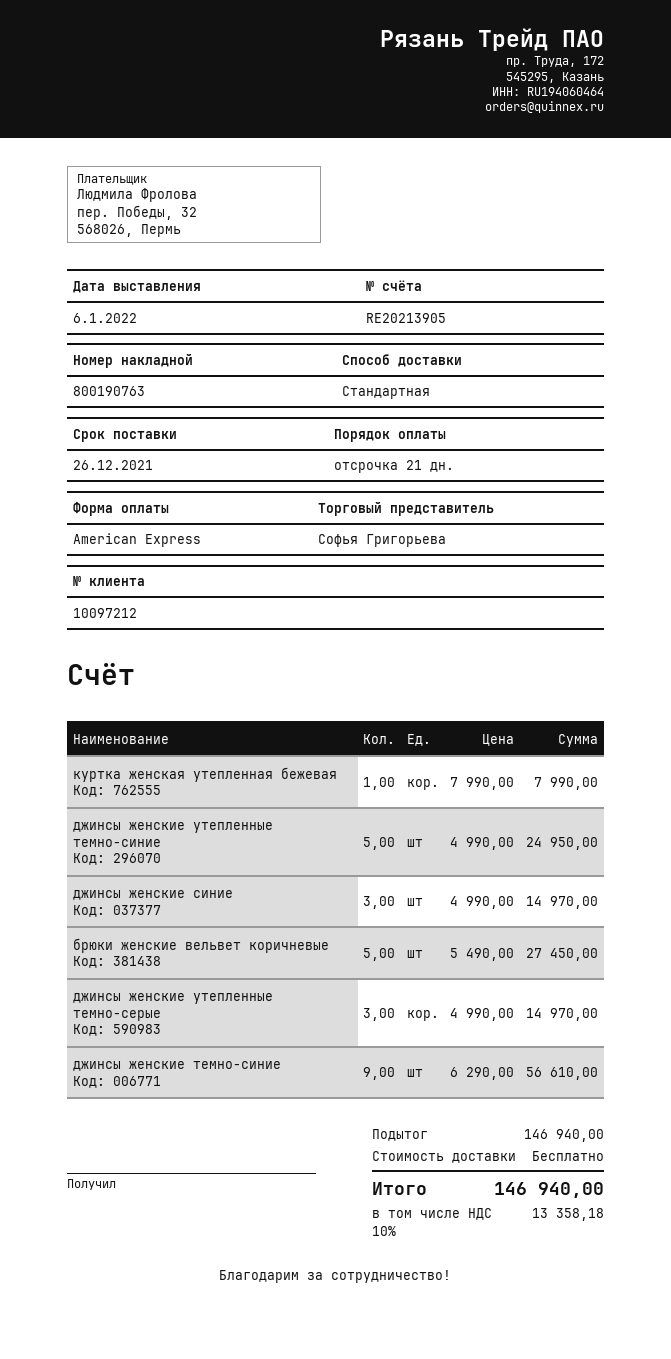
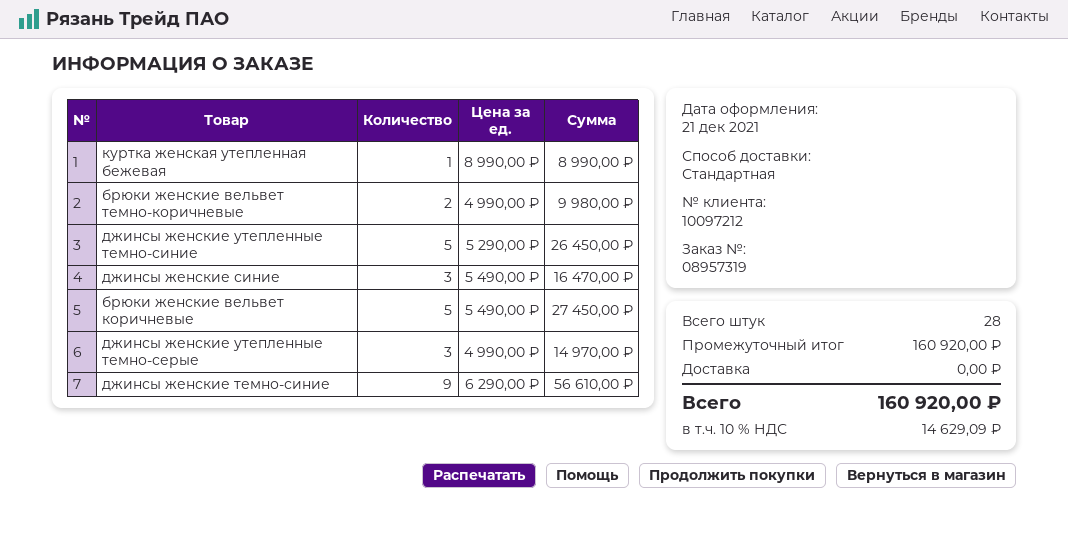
куртка женская утепленная бежевая: 1 x 7990.00 = 7990.00 -> 1 x 8990.00 = 8990.00
джинсы женские утепленные темно-синие: 5 x 4990.00 = 24950.00 -> 5 x 5290.00 = 26450.00
джинсы женские синие: 3 x 4990.00 = 14970.00 -> 3 x 5490.00 = 16470.00
брюки женские вельвет темно-коричневые: none -> 2 x 4990.00 = 9980.00
subtotal: 146940.00 -> 160920.00
tax: 10% = 13358.18 -> 10% = 14629.09
total: 146940.00 -> 160920.00

